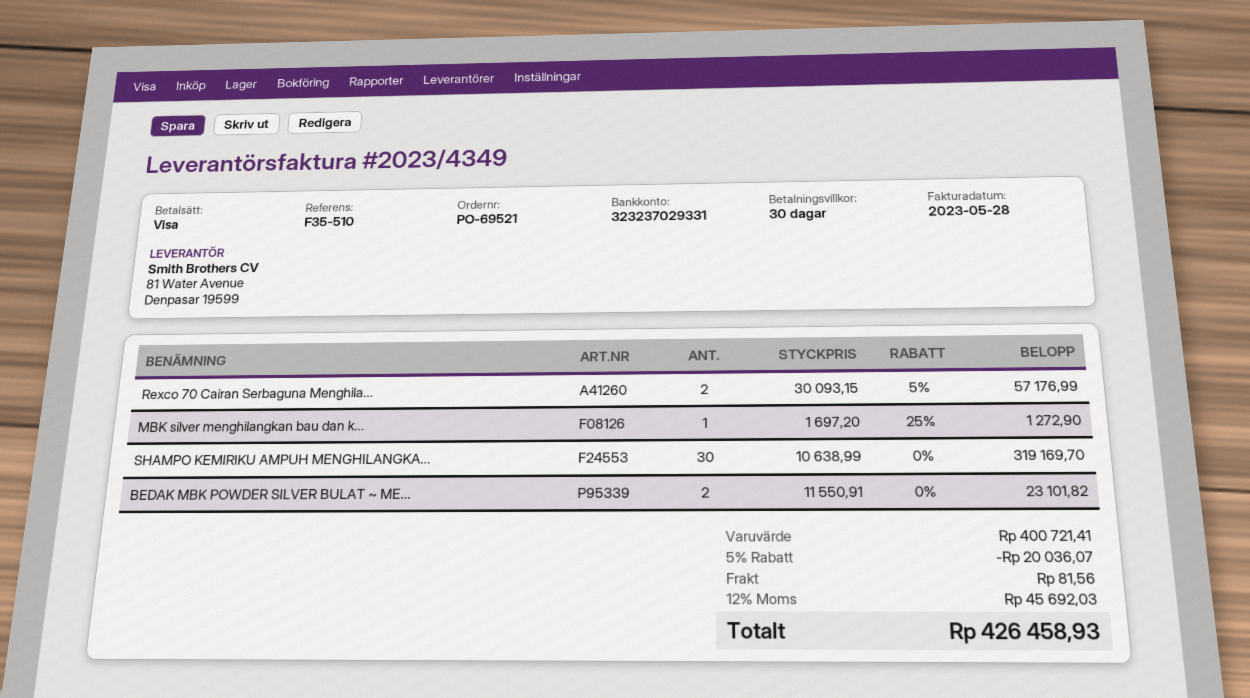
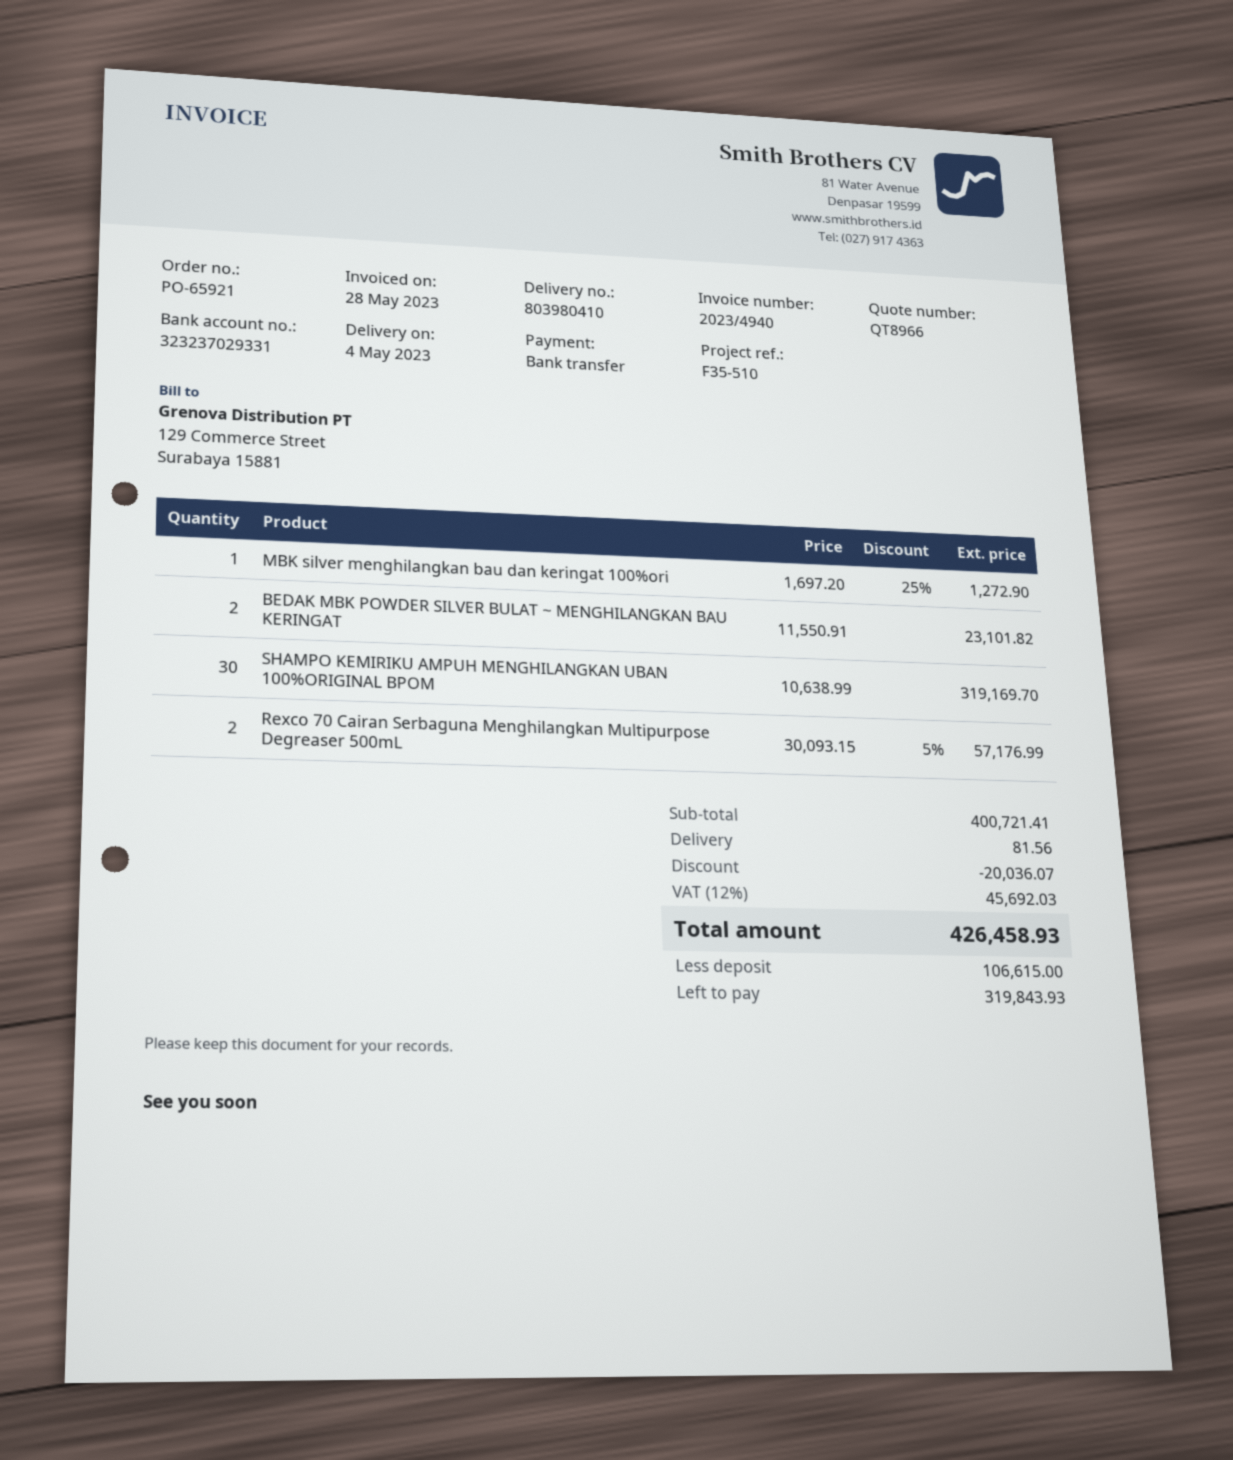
order number: PO-69521 -> PO-65921
invoice number: 2023/4349 -> 2023/4940
payment method: Visa -> bank transfer

